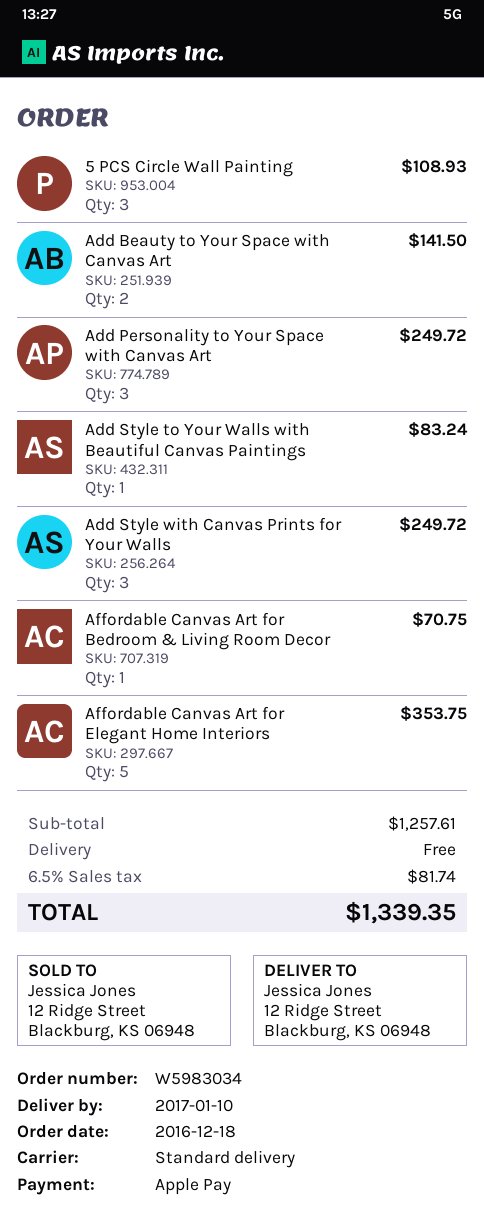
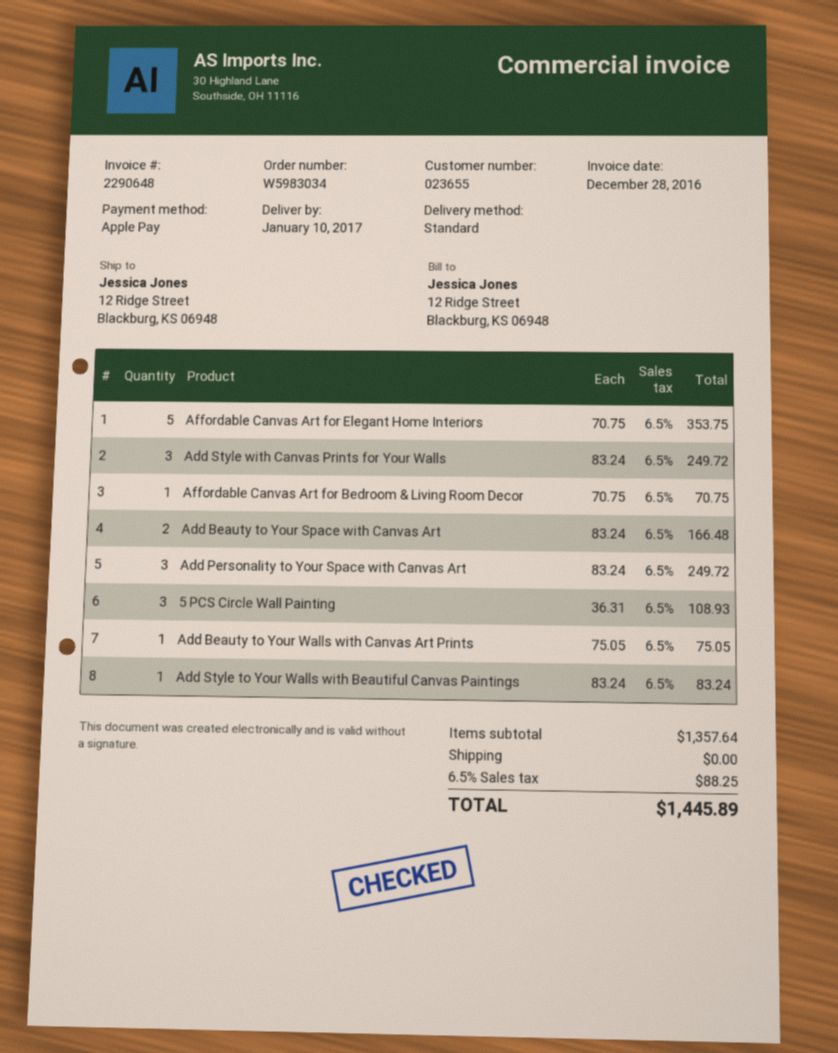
Add Beauty to Your Space with Canvas Art: 2 for 141.50 -> 2 for 166.48
Add Beauty to Your Walls with Canvas Art Prints: none -> 1 for 75.05
subtotal: 1257.61 -> 1357.64
tax: 6.5% = 81.74 -> 6.5% = 88.25
total: 1339.35 -> 1445.89

